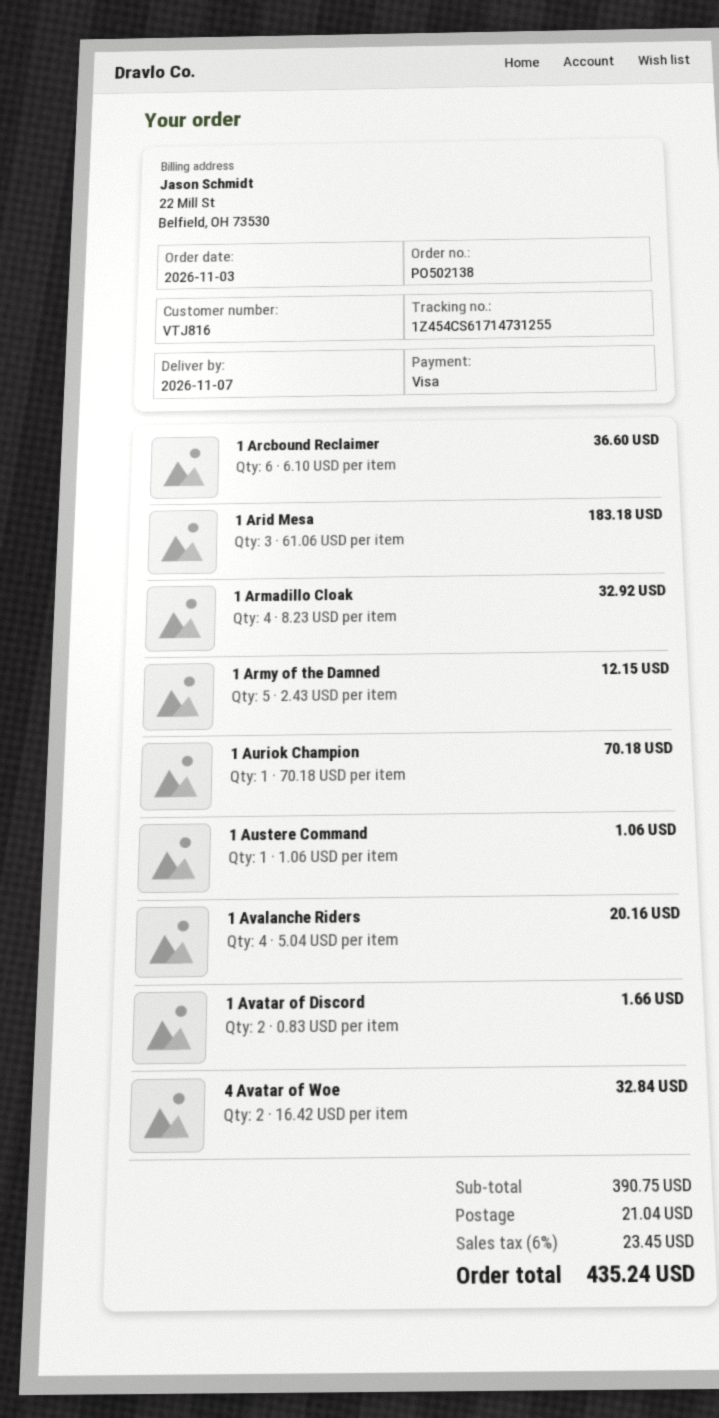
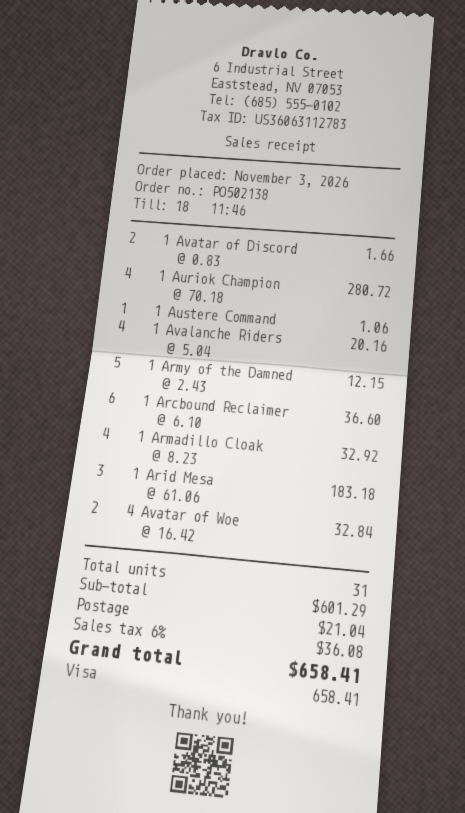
1 Auriok Champion: 1 x 70.18 = 70.18 -> 4 x 70.18 = 280.72
subtotal: 390.75 -> 601.29
tax: 6% = 23.45 -> 6% = 36.08
total: 435.24 -> 658.41

